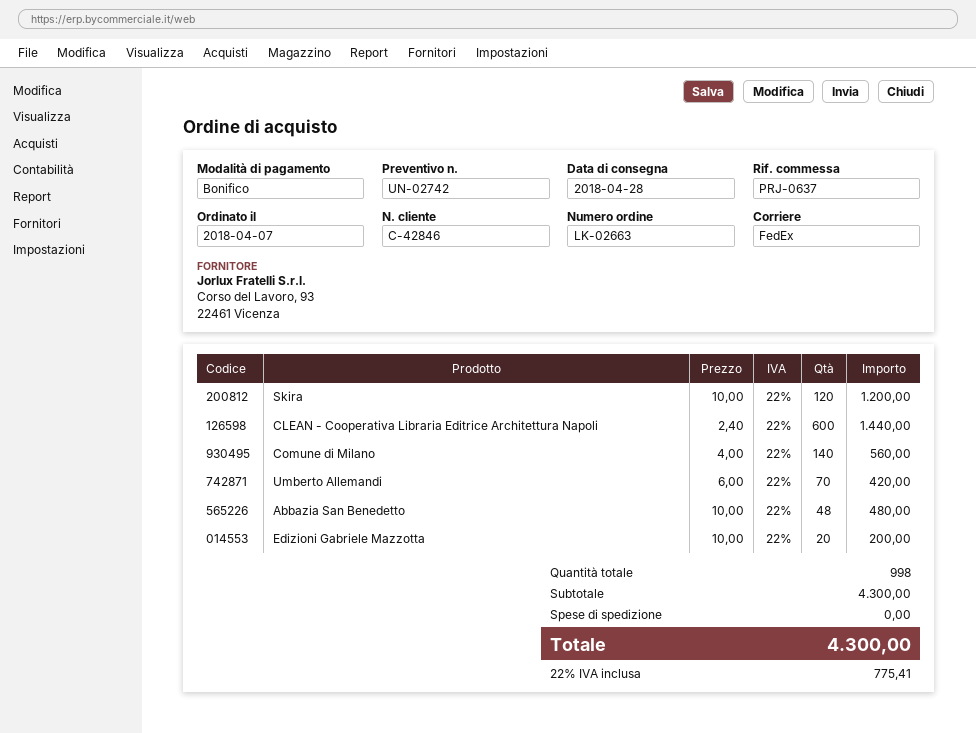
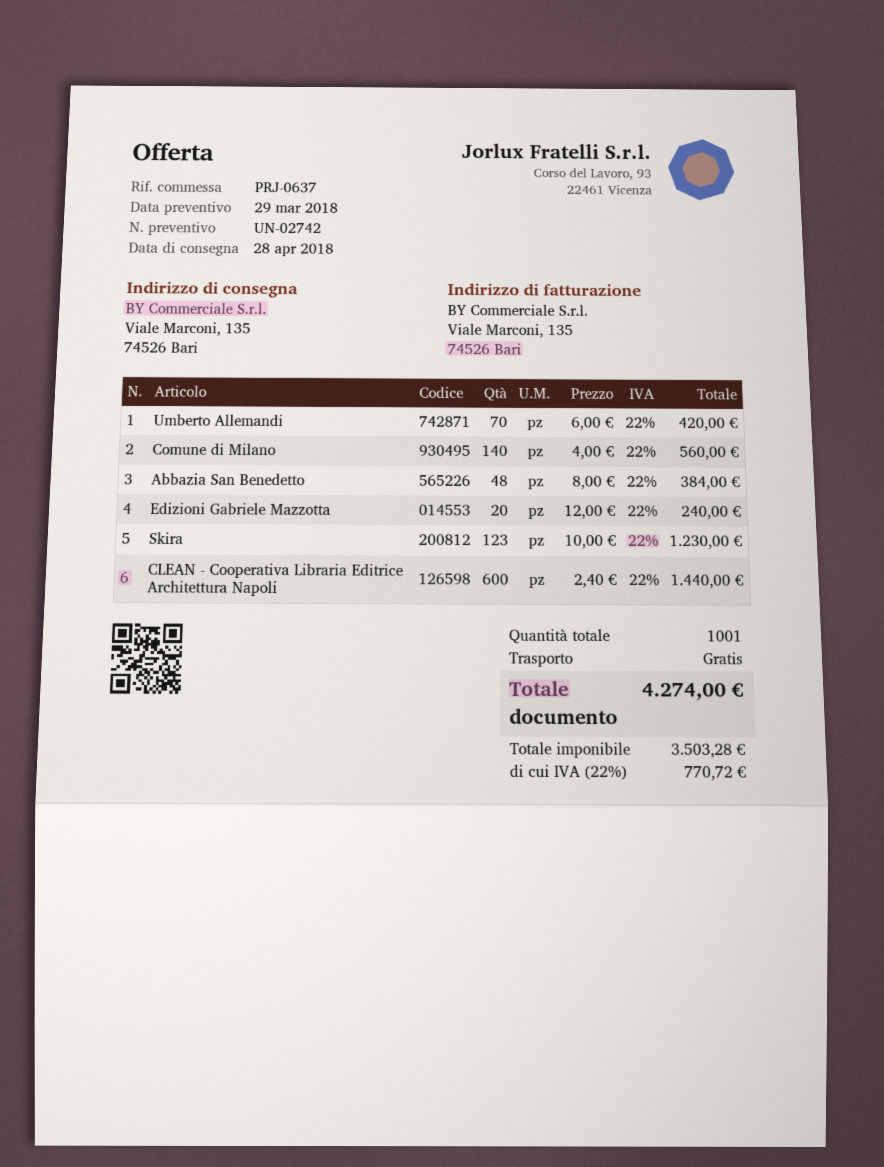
Skira: 120 x 10.00 = 1200.00 -> 123 x 10.00 = 1230.00
Abbazia San Benedetto: 48 x 10.00 = 480.00 -> 48 x 8.00 = 384.00
Edizioni Gabriele Mazzotta: 20 x 10.00 = 200.00 -> 20 x 12.00 = 240.00
total quantity: 998 -> 1001
tax: 22% = 775.41 -> 22% = 770.72
total: 4300.00 -> 4274.00

